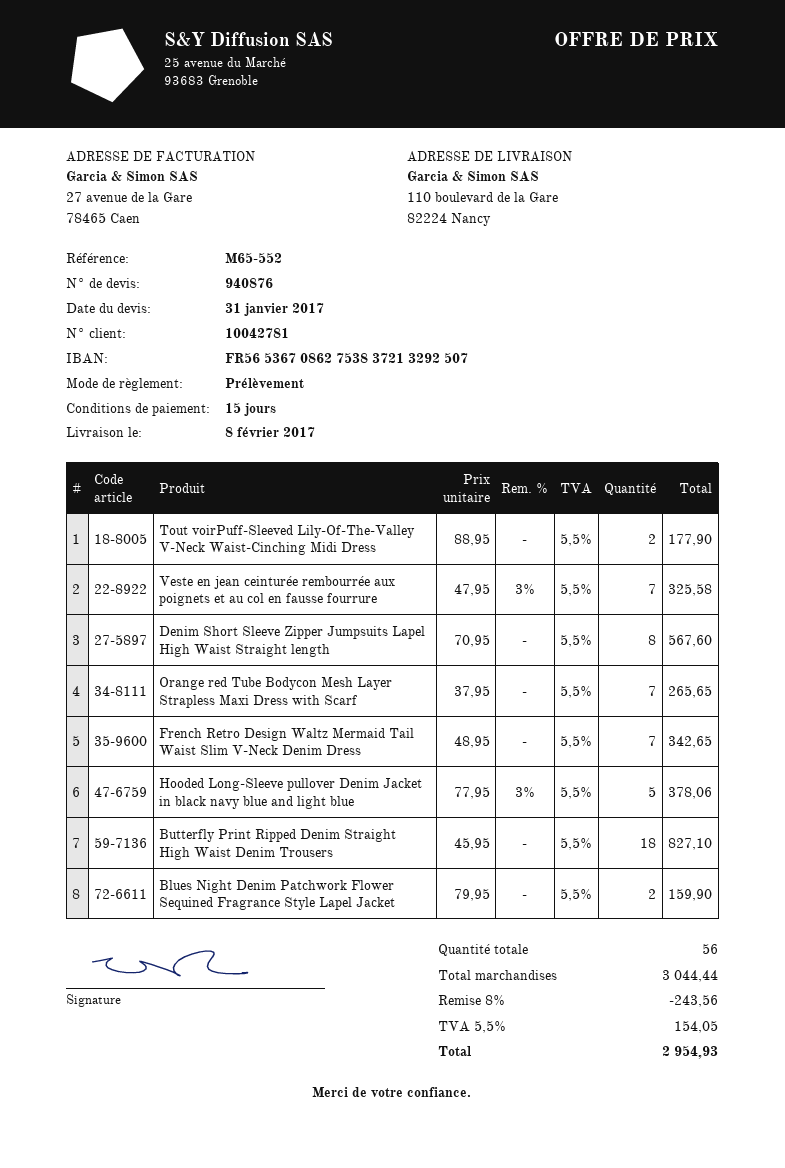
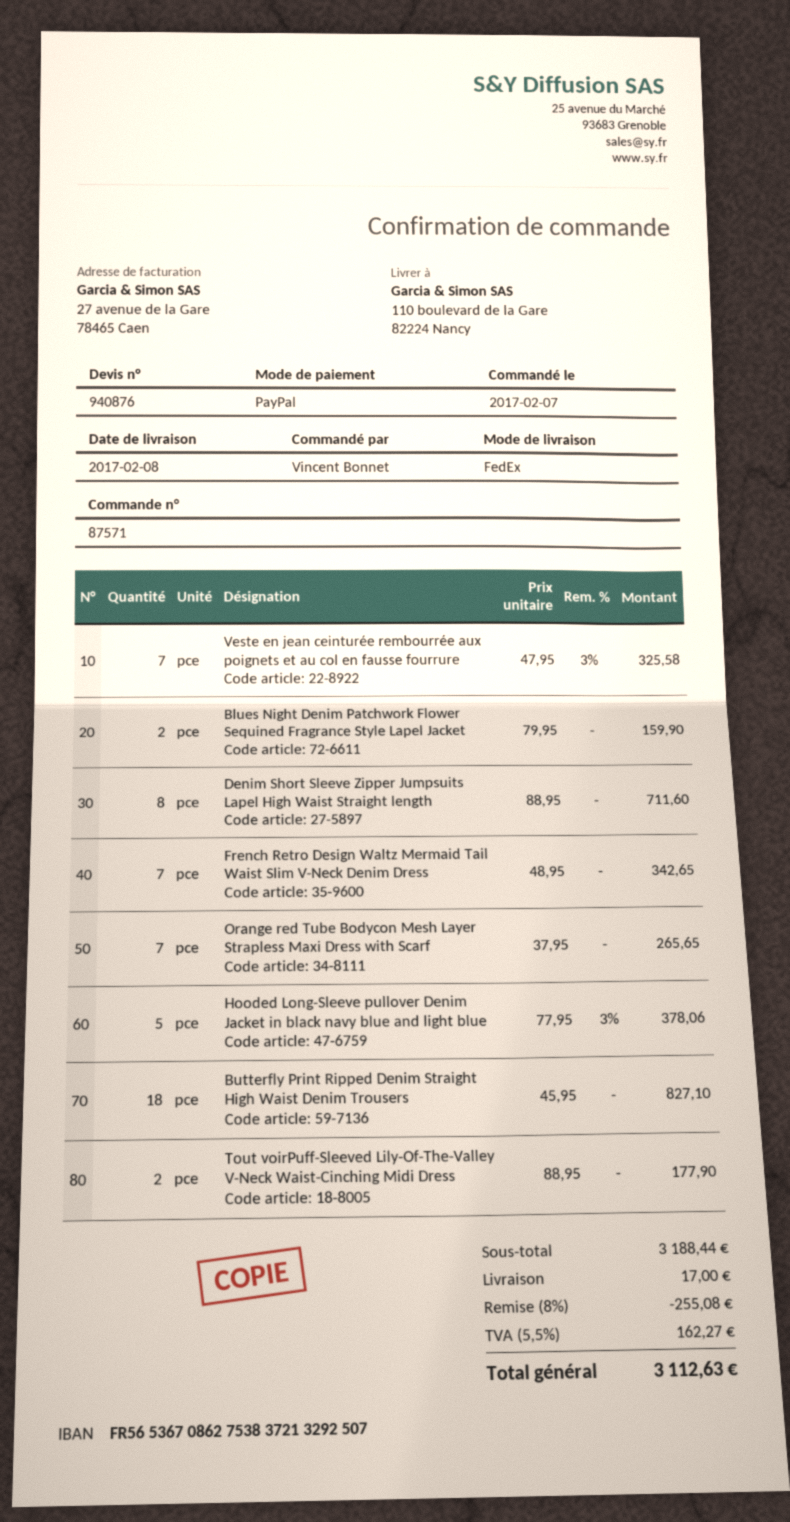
payment method: direct debit -> PayPal
Denim Short Sleeve Zipper Jumpsuits Lapel High Waist Straight length: 8 x 70.95 = 567.60 -> 8 x 88.95 = 711.60
subtotal: 3044.44 -> 3188.44
discount: 8% = 243.56 -> 8% = 255.08
shipping: none -> 17.00
tax: 5.5% = 154.05 -> 5.5% = 162.27
total: 2954.93 -> 3112.63

